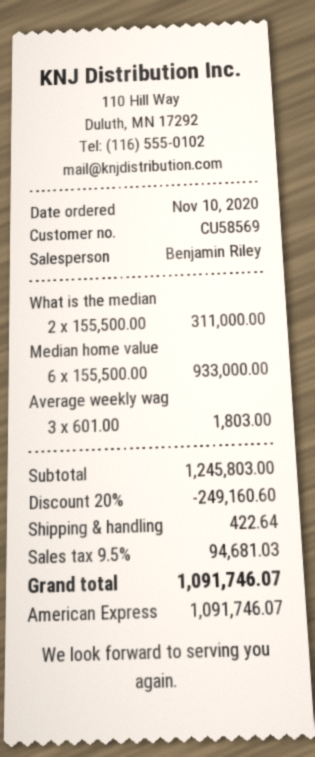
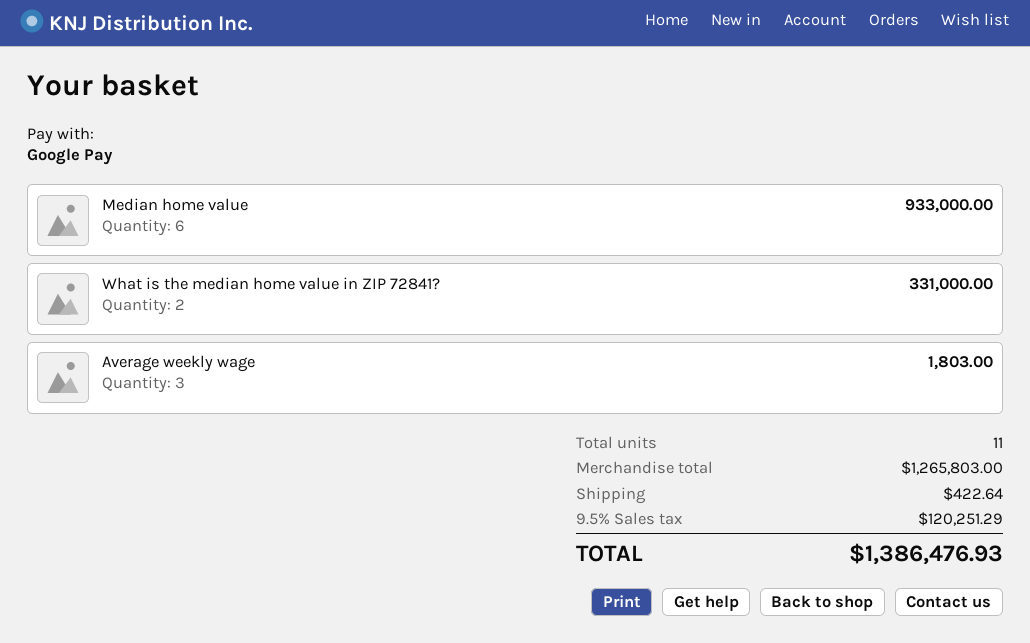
payment method: American Express -> Google Pay
What is the median: 2 for 311000.00 -> 2 for 331000.00
subtotal: 1245803.00 -> 1265803.00
discount: 20% = 249160.60 -> none
tax: 9.5% = 94681.03 -> 9.5% = 120251.29
total: 1091746.07 -> 1386476.93

